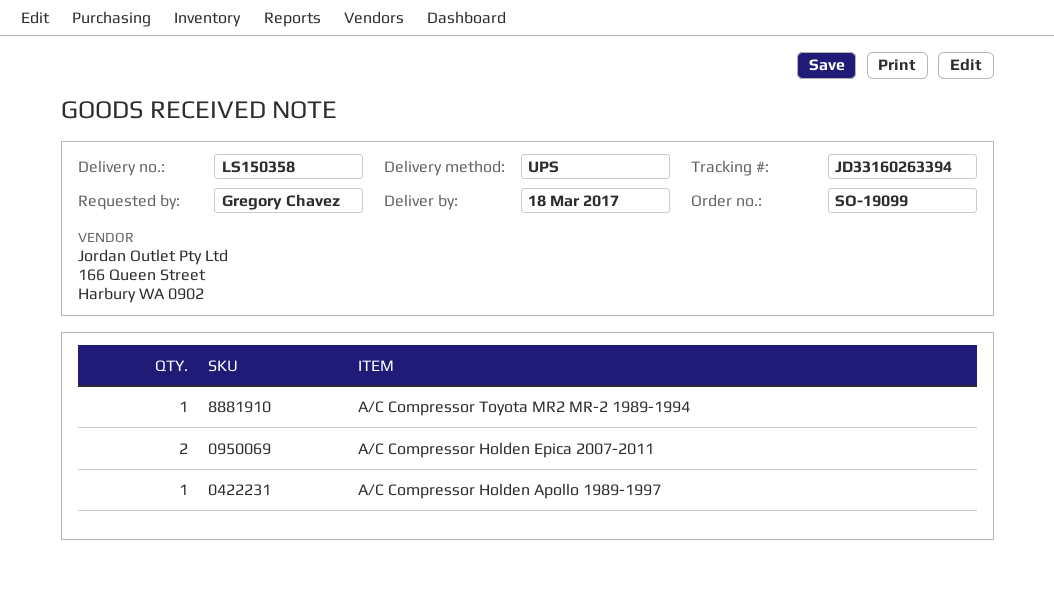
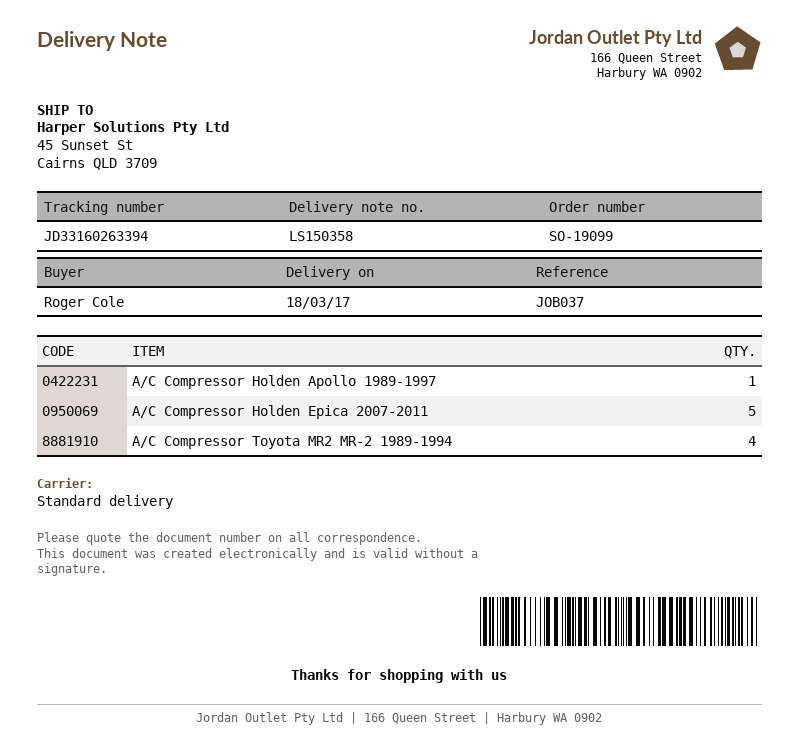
ordered by: Gregory Chavez -> Roger Cole
shipping method: UPS -> standard
A/C Compressor Toyota MR2 MR-2 1989-1994: 1 -> 4
A/C Compressor Holden Epica 2007-2011: 2 -> 5

